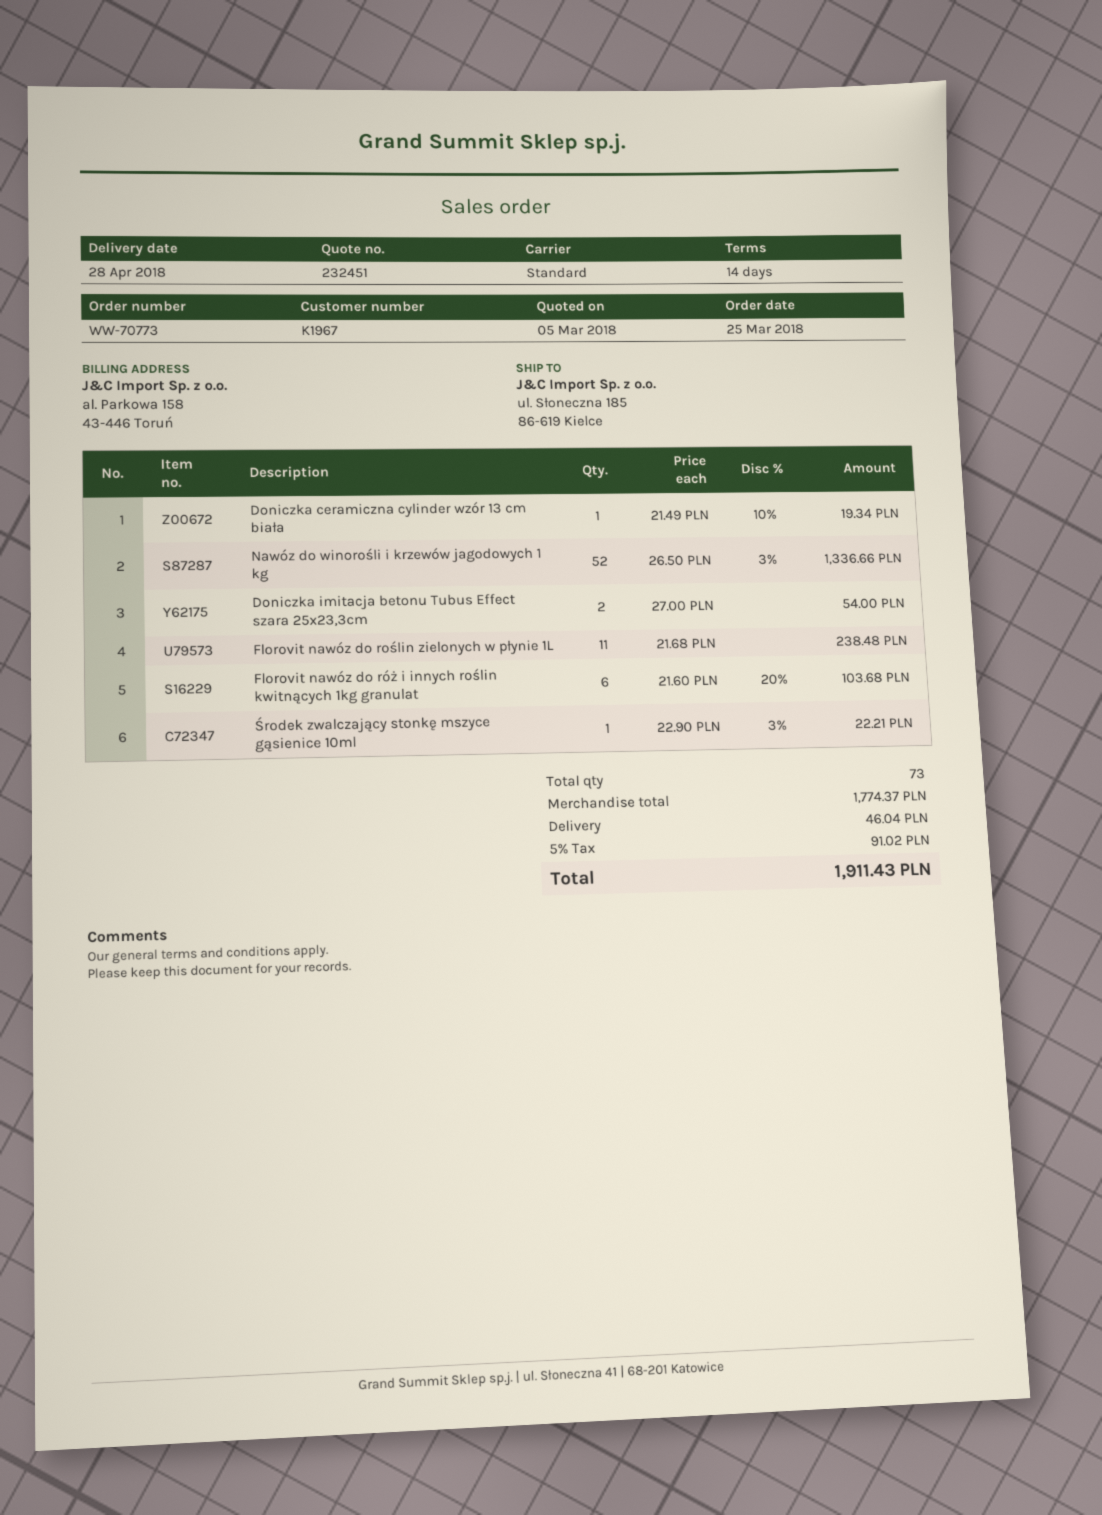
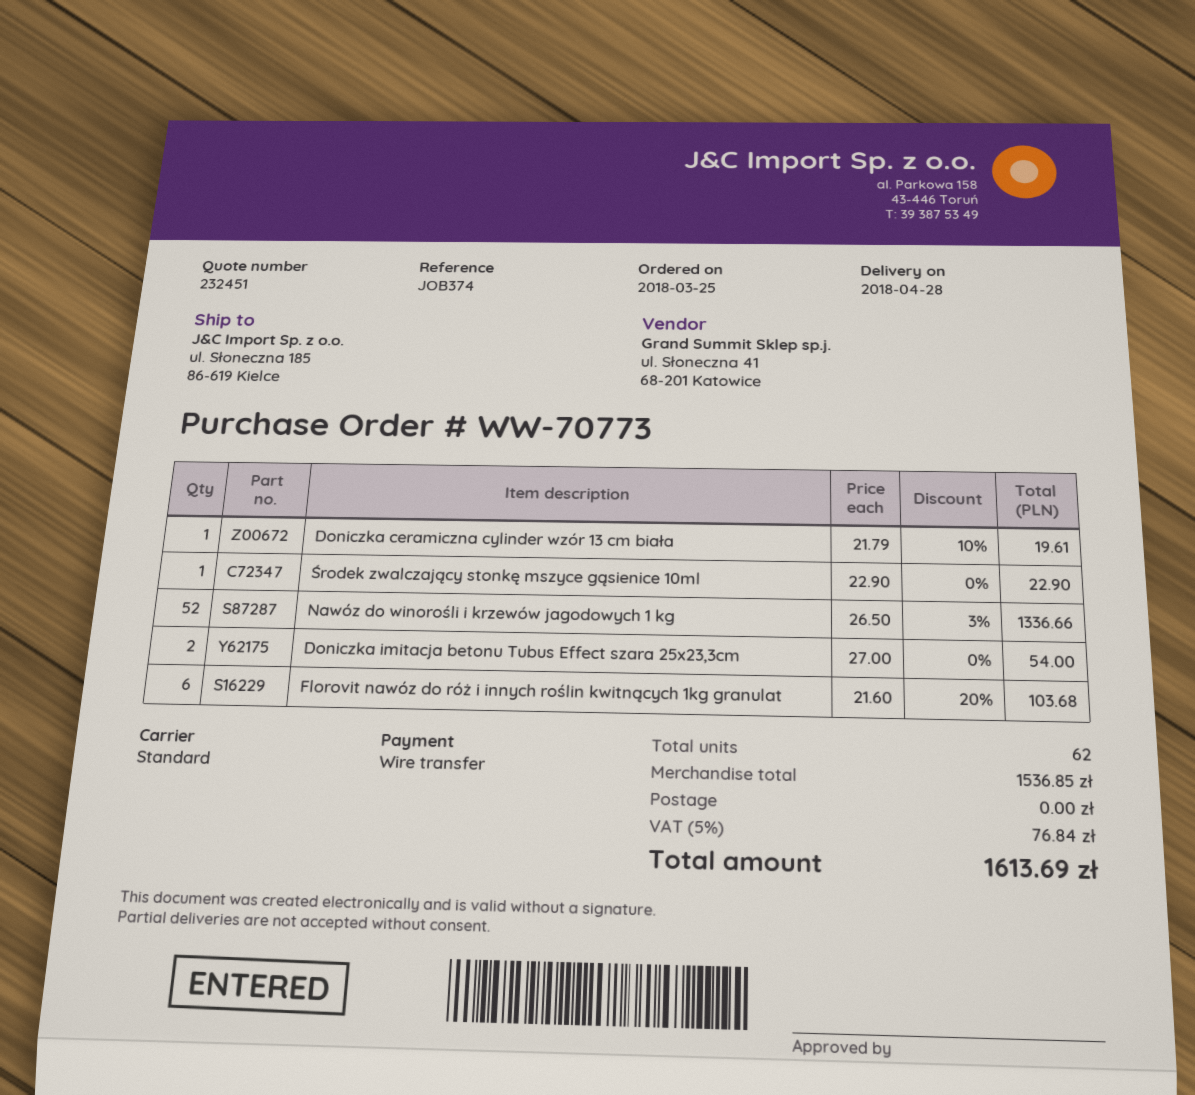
Doniczka ceramiczna cylinder wzór 13 cm biała: 1 x 21.49 - 10% = 19.34 -> 1 x 21.79 - 10% = 19.61
Florovit nawóz do roślin zielonych w płynie 1L: 11 x 21.68 = 238.48 -> none
Środek zwalczający stonkę mszyce gąsienice 10ml: 1 x 22.90 - 3% = 22.21 -> 1 x 22.90 = 22.90
total quantity: 73 -> 62
subtotal: 1774.37 -> 1536.85
shipping: 46.04 -> 0.00
tax: 5% = 91.02 -> 5% = 76.84
total: 1911.43 -> 1613.69

